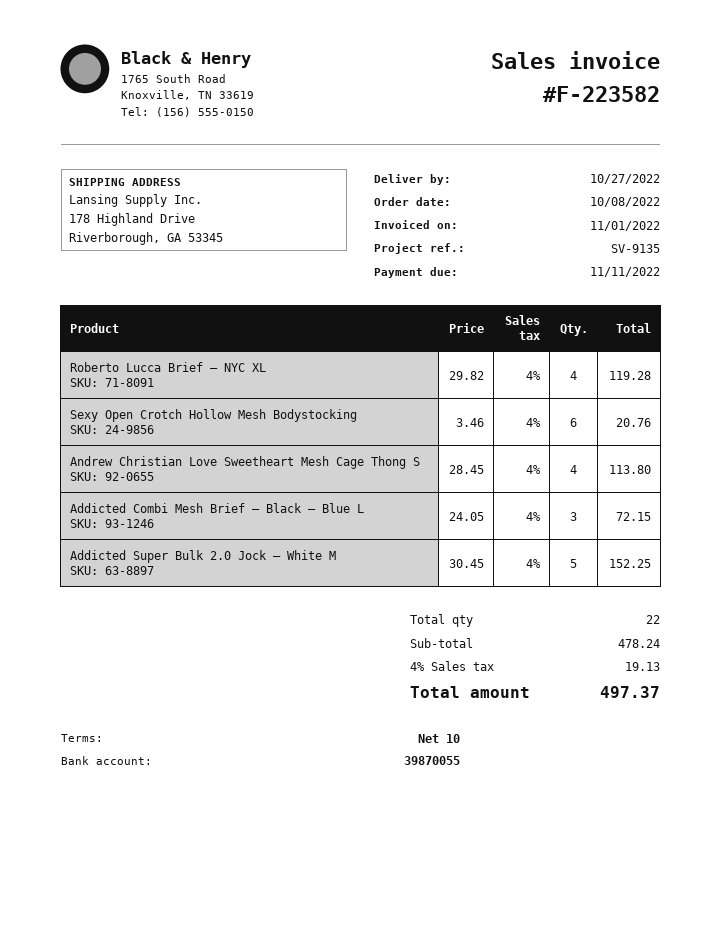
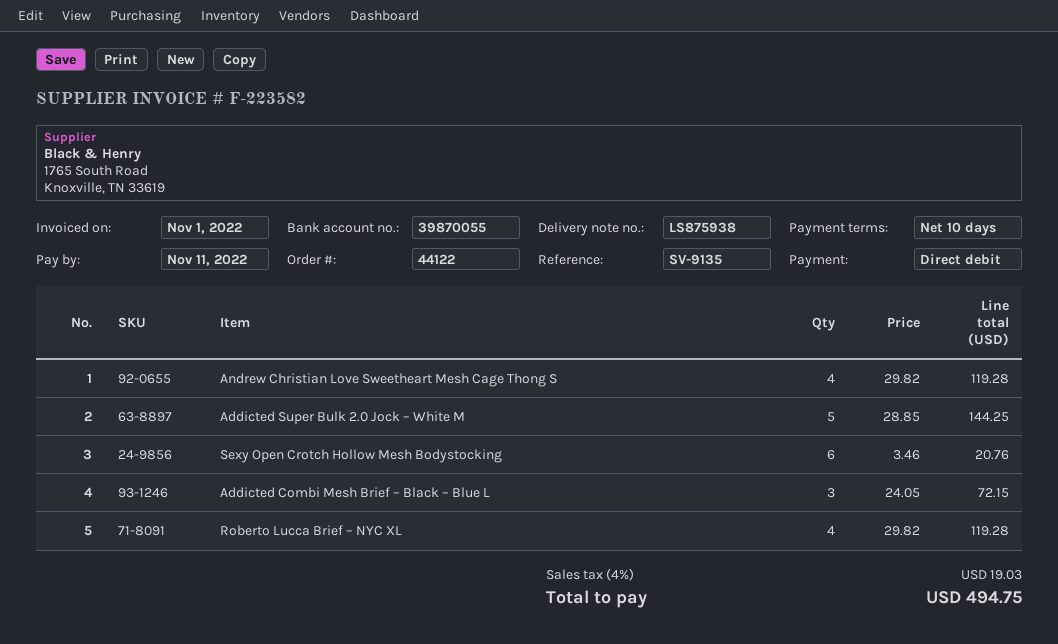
Andrew Christian Love Sweetheart Mesh Cage Thong S: 4 x 28.45 = 113.80 -> 4 x 29.82 = 119.28
Addicted Super Bulk 2.0 Jock – White M: 5 x 30.45 = 152.25 -> 5 x 28.85 = 144.25
tax: 4% = 19.13 -> 4% = 19.03
total: 497.37 -> 494.75

